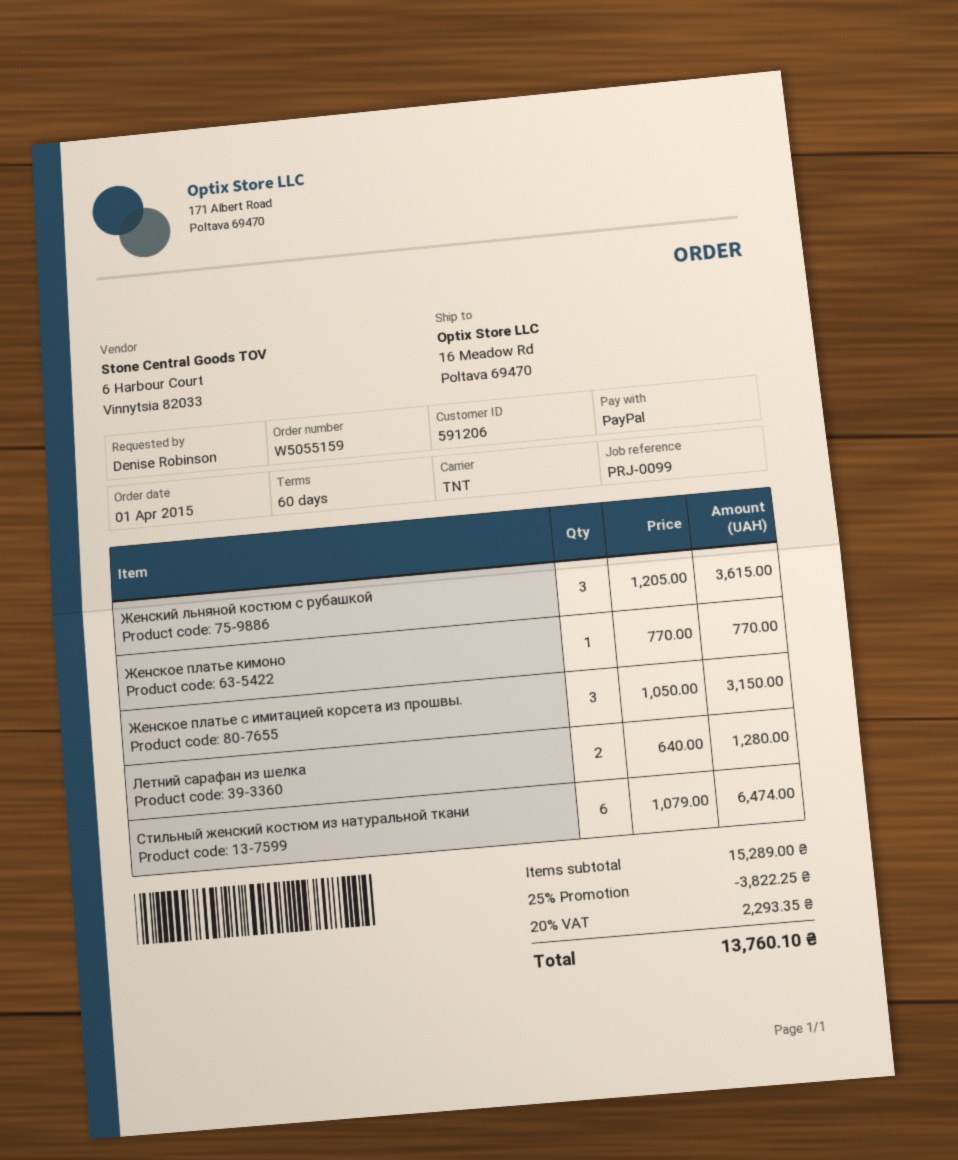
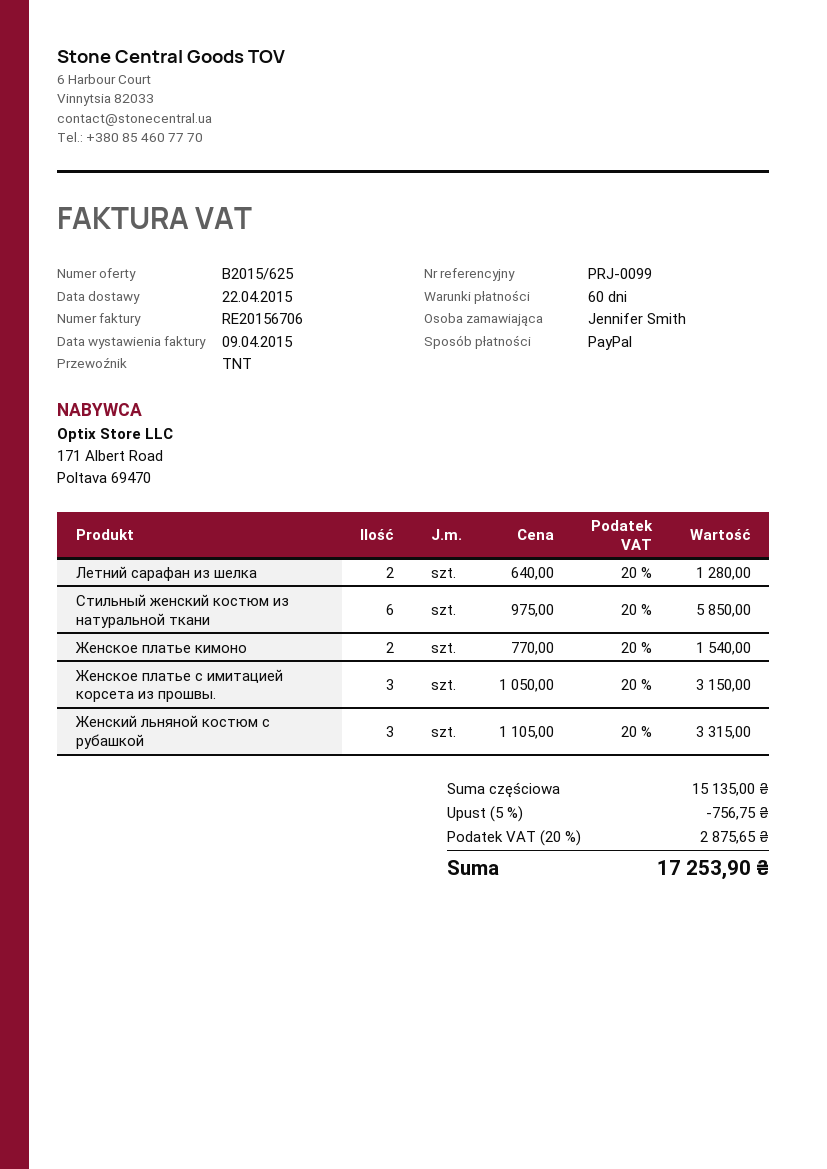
ordered by: Denise Robinson -> Jennifer Smith
Женский льняной костюм с рубашкой: 3 x 1205.00 = 3615.00 -> 3 x 1105.00 = 3315.00
Женское платье кимоно: 1 x 770.00 = 770.00 -> 2 x 770.00 = 1540.00
Стильный женский костюм из натуральной ткани: 6 x 1079.00 = 6474.00 -> 6 x 975.00 = 5850.00
subtotal: 15289.00 -> 15135.00
discount: 25% = 3822.25 -> 5% = 756.75
tax: 20% = 2293.35 -> 20% = 2875.65
total: 13760.10 -> 17253.90

